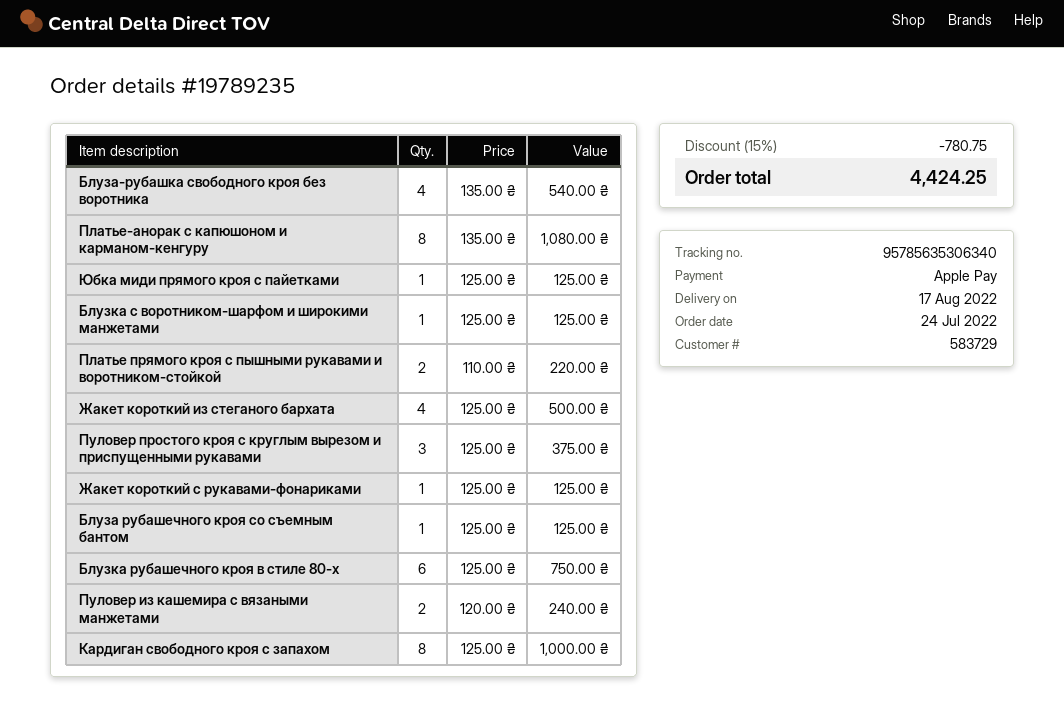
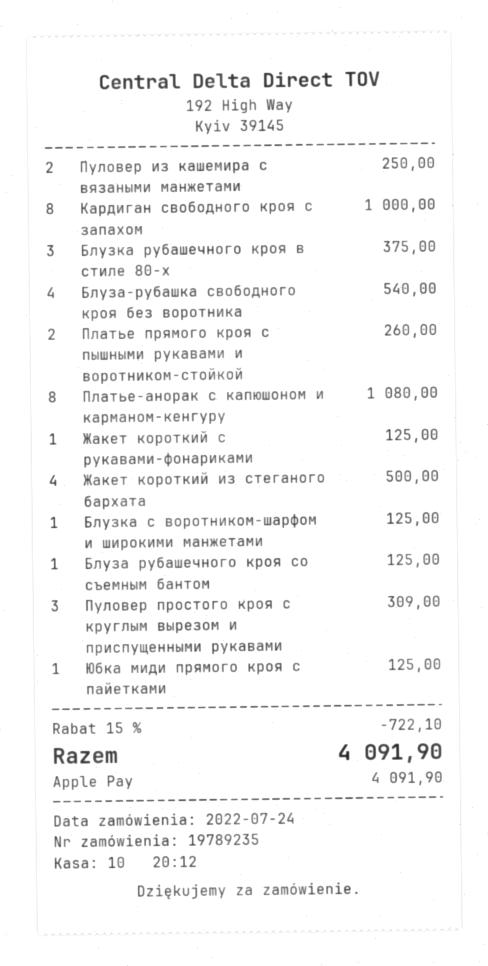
Платье прямого кроя с пышными рукавами и воротником-стойкой: 2 for 220.00 -> 2 for 260.00
Пуловер простого кроя с круглым вырезом и приспущенными рукавами: 3 for 375.00 -> 3 for 309.00
Блузка рубашечного кроя в стиле 80-х: 6 for 750.00 -> 3 for 375.00
Пуловер из кашемира с вязаными манжетами: 2 for 240.00 -> 2 for 250.00
discount: 15% = 780.75 -> 15% = 722.10
total: 4424.25 -> 4091.90

